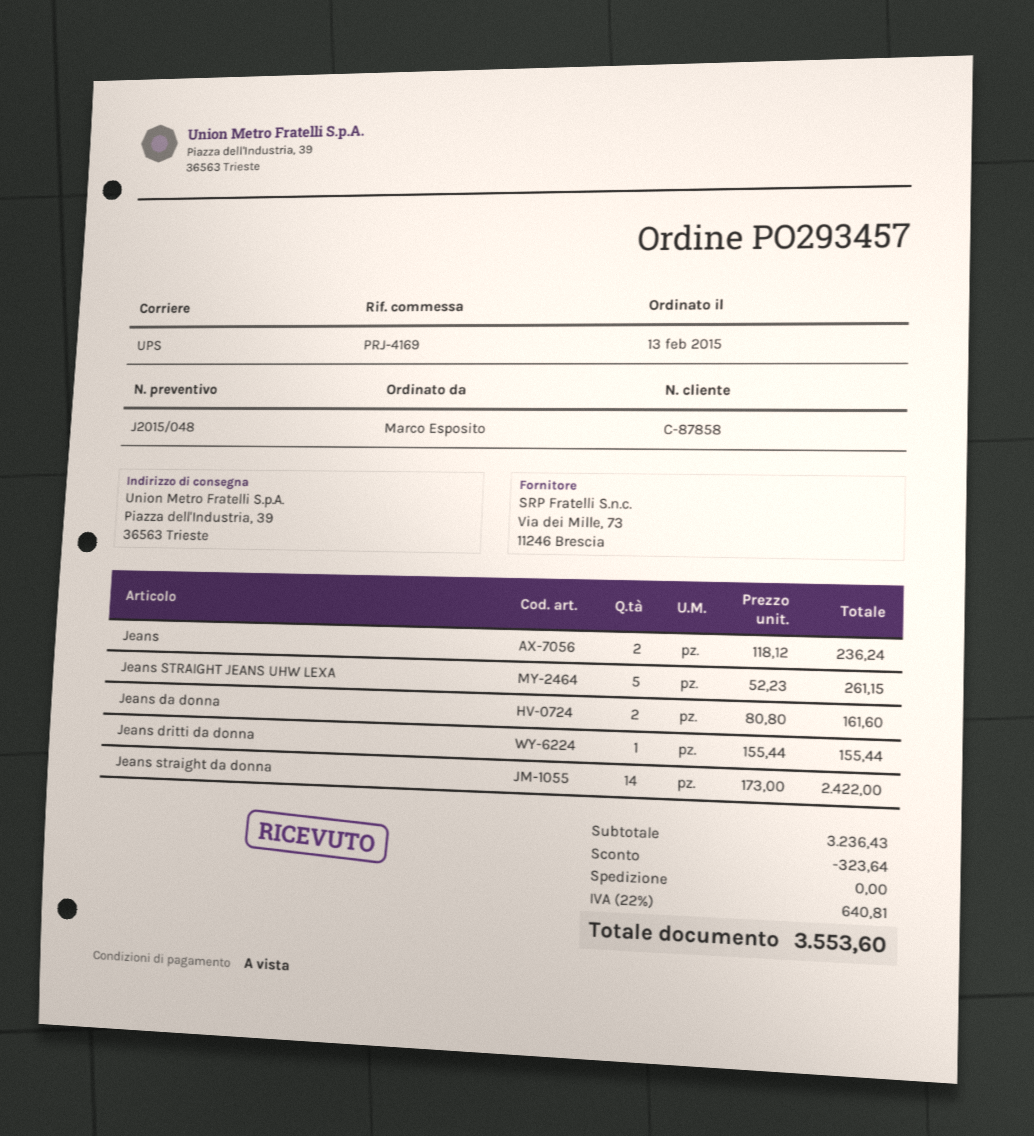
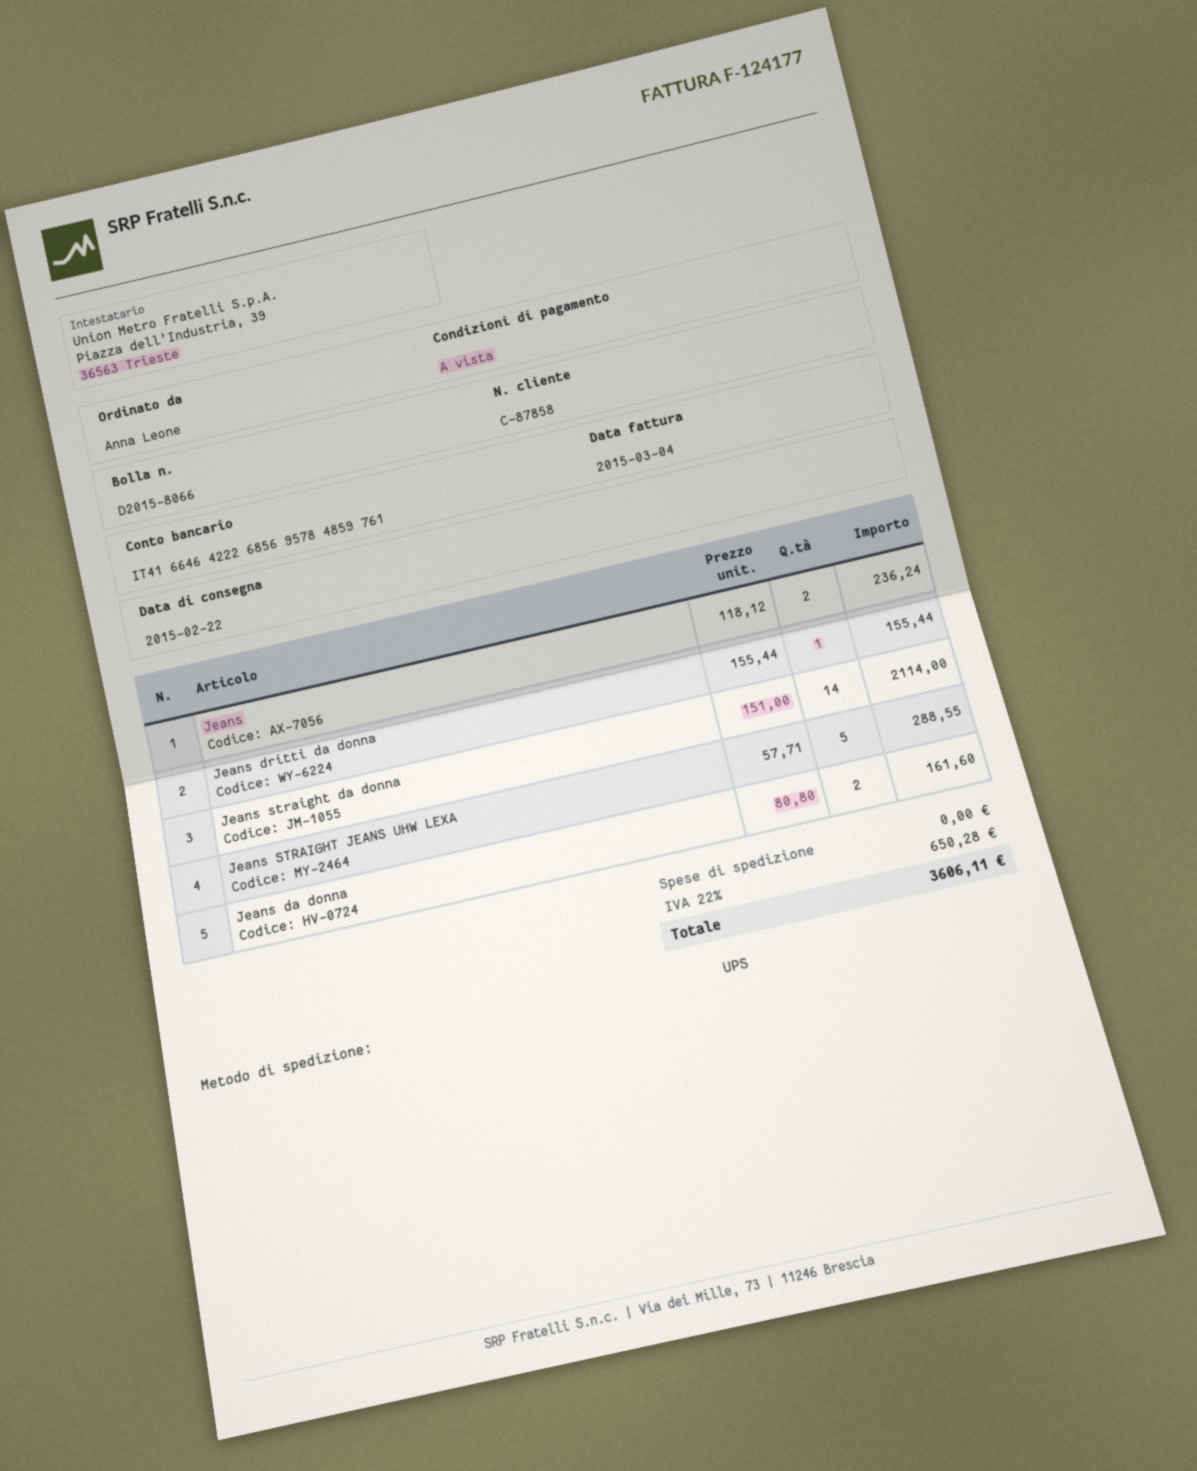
ordered by: Marco Esposito -> Anna Leone
Jeans STRAIGHT JEANS UHW LEXA: 5 x 52.23 = 261.15 -> 5 x 57.71 = 288.55
Jeans straight da donna: 14 x 173.00 = 2422.00 -> 14 x 151.00 = 2114.00
discount: 323.64 -> none
tax: 22% = 640.81 -> 22% = 650.28
total: 3553.60 -> 3606.11

